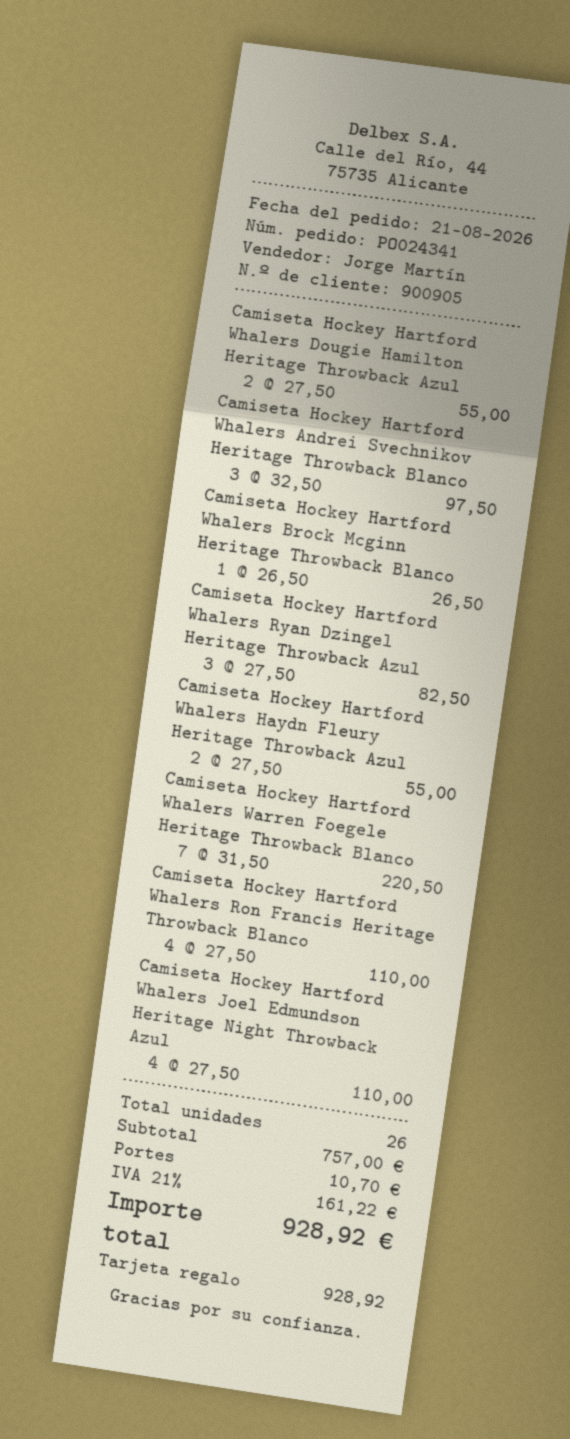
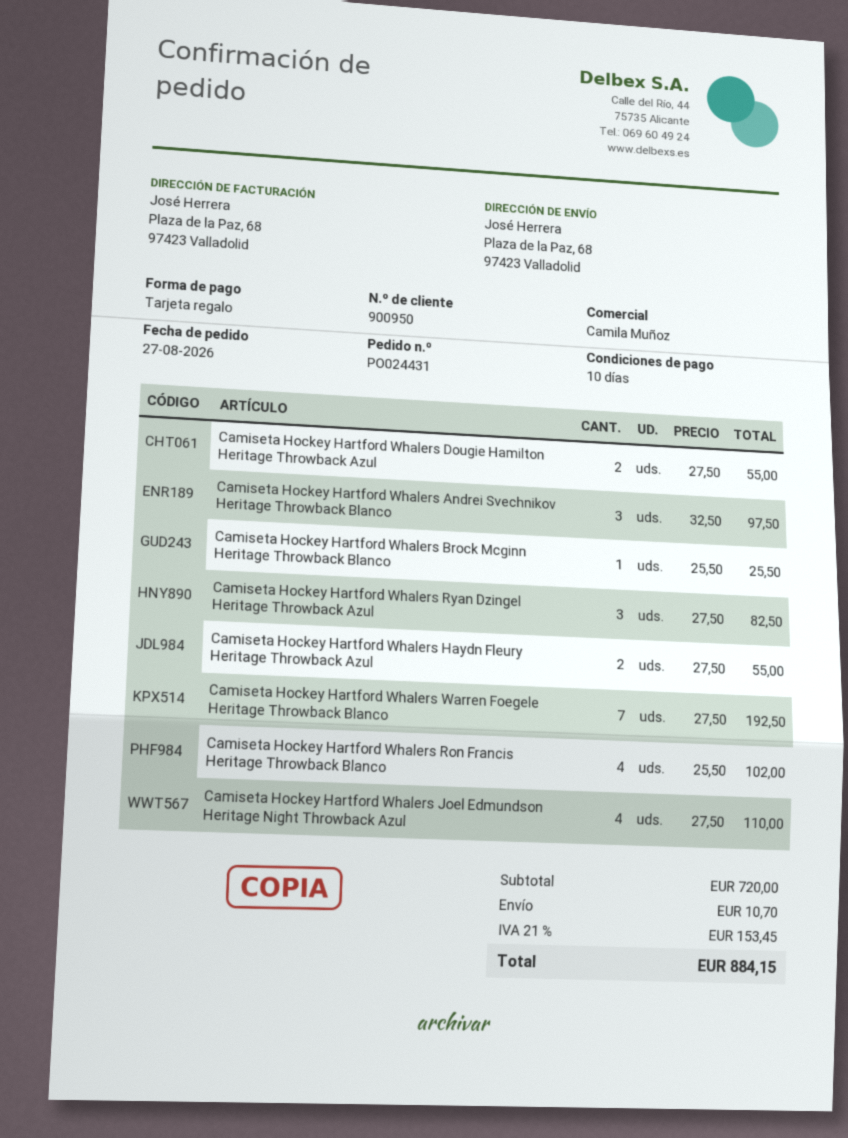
order number: PO024341 -> PO024431
order date: 2026-08-21 -> 2026-08-27
customer number: 900905 -> 900950
sales rep: Jorge Martín -> Camila Muñoz
Camiseta Hockey Hartford Whalers Brock Mcginn Heritage Throwback Blanco: 1 x 26.50 = 26.50 -> 1 x 25.50 = 25.50
Camiseta Hockey Hartford Whalers Warren Foegele Heritage Throwback Blanco: 7 x 31.50 = 220.50 -> 7 x 27.50 = 192.50
Camiseta Hockey Hartford Whalers Ron Francis Heritage Throwback Blanco: 4 x 27.50 = 110.00 -> 4 x 25.50 = 102.00
subtotal: 757.00 -> 720.00
tax: 21% = 161.22 -> 21% = 153.45
total: 928.92 -> 884.15

